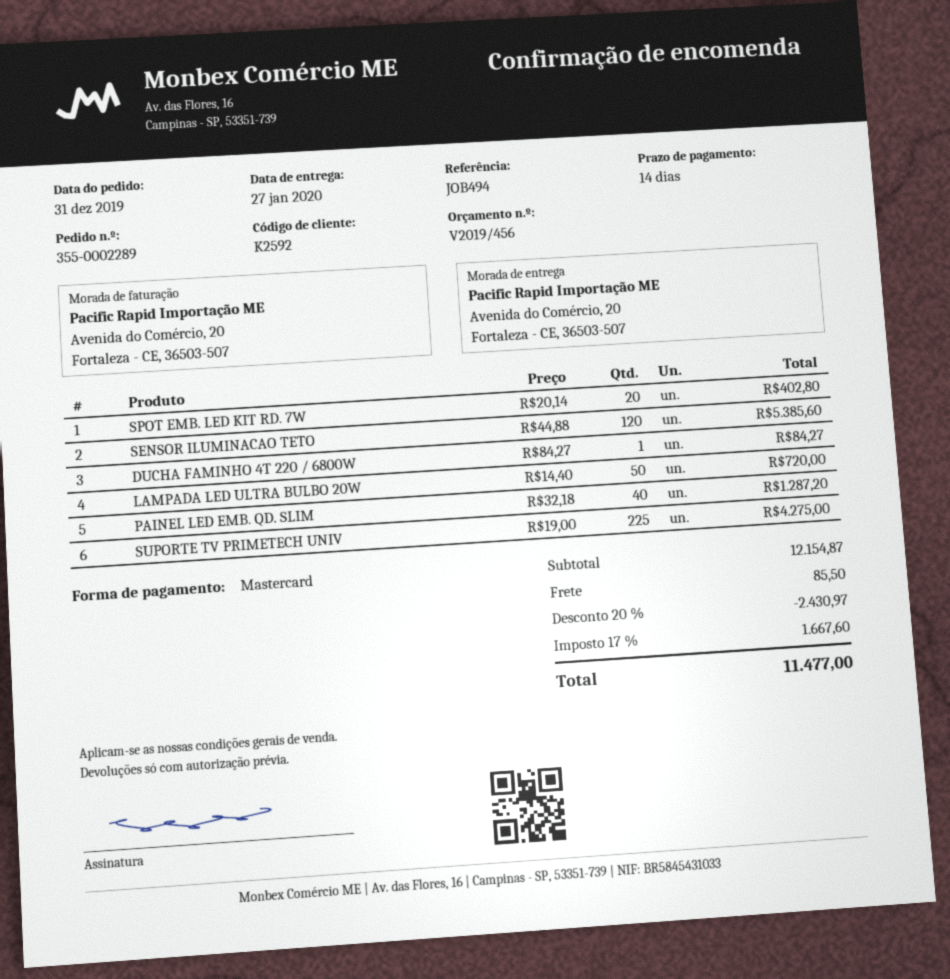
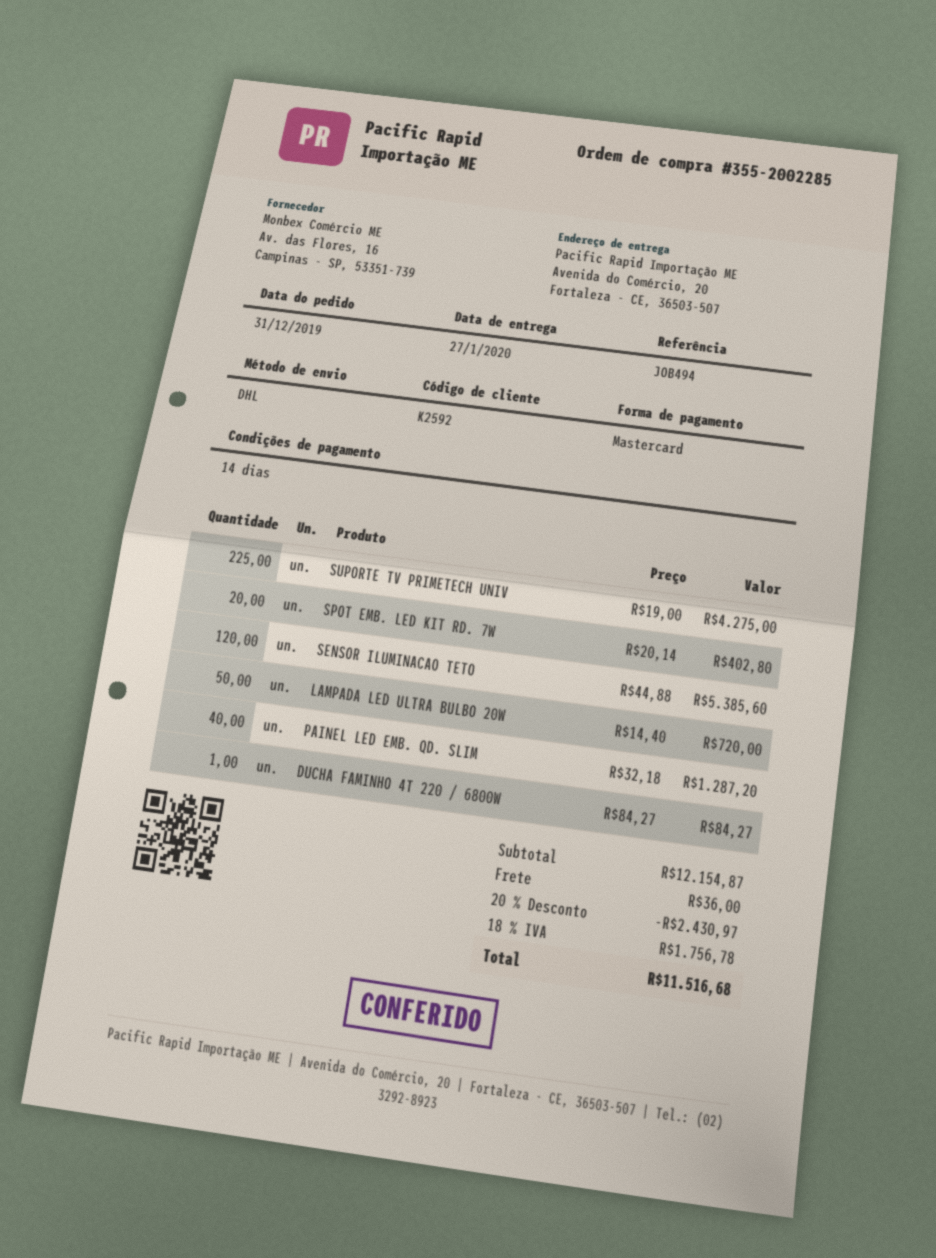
order number: 355-0002289 -> 355-2002285
shipping: 85.50 -> 36.00
tax: 17% = 1667.60 -> 18% = 1756.78
total: 11477.00 -> 11516.68

